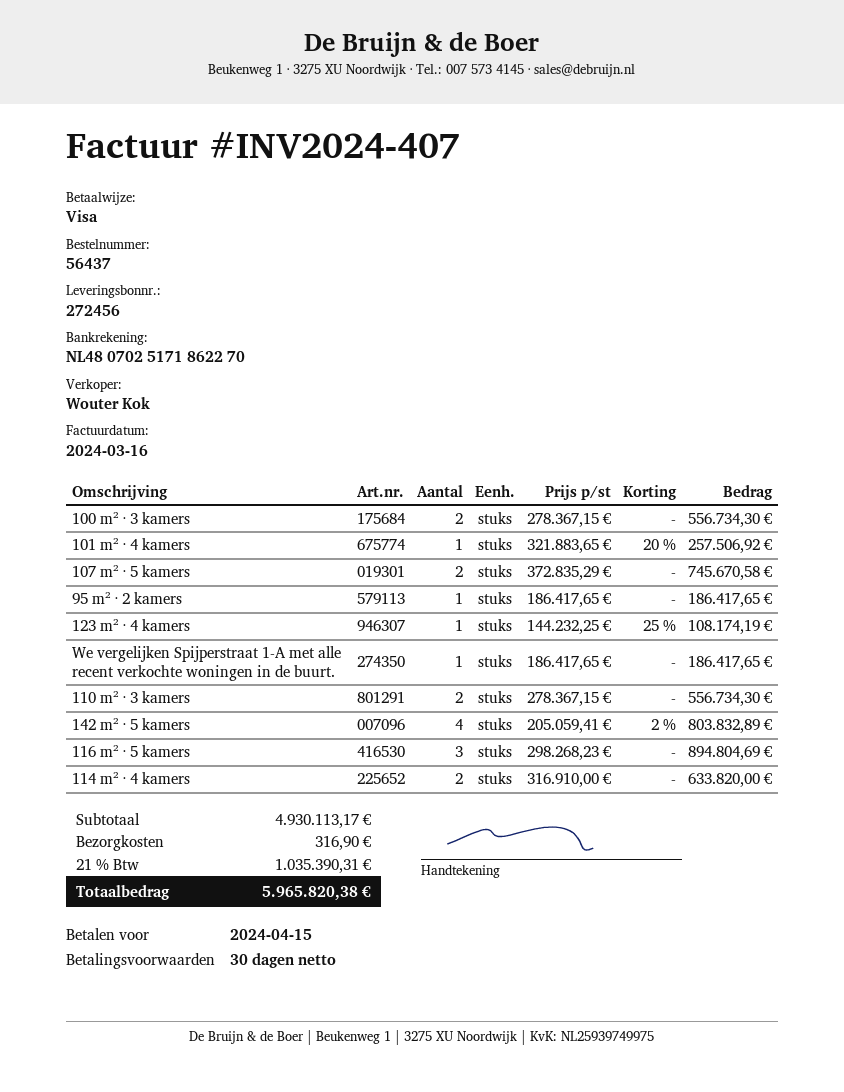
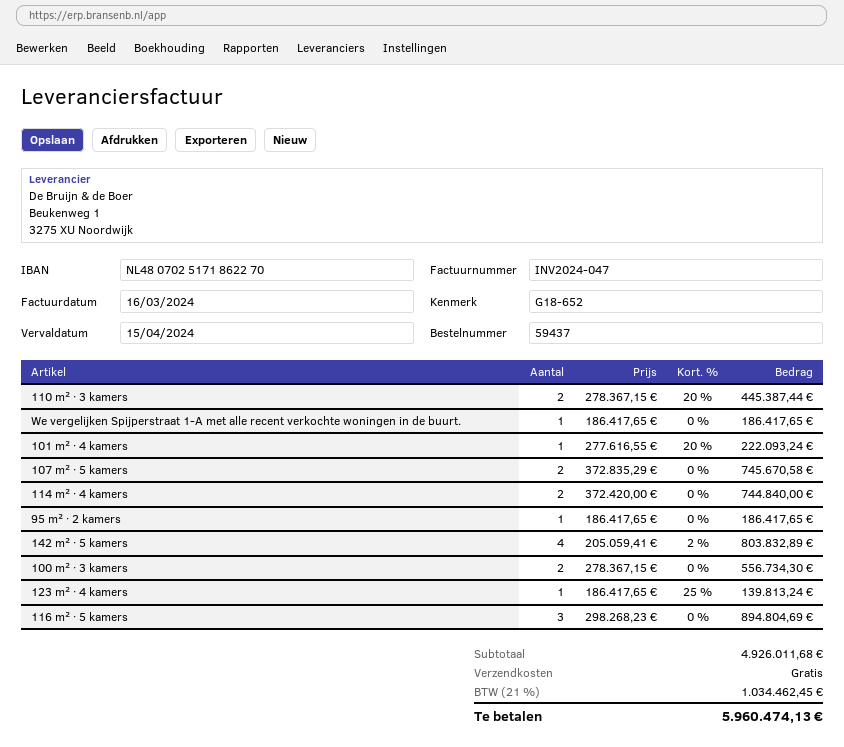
order number: 56437 -> 59437
invoice number: INV2024-407 -> INV2024-047
101 m² · 4 kamers: 1 x 321883.65 - 20% = 257506.92 -> 1 x 277616.55 - 20% = 222093.24
123 m² · 4 kamers: 1 x 144232.25 - 25% = 108174.19 -> 1 x 186417.65 - 25% = 139813.24
110 m² · 3 kamers: 2 x 278367.15 = 556734.30 -> 2 x 278367.15 - 20% = 445387.44
114 m² · 4 kamers: 2 x 316910.00 = 633820.00 -> 2 x 372420.00 = 744840.00
subtotal: 4930113.17 -> 4926011.68
shipping: 316.90 -> 0.00
tax: 21% = 1035390.31 -> 21% = 1034462.45
total: 5965820.38 -> 5960474.13

